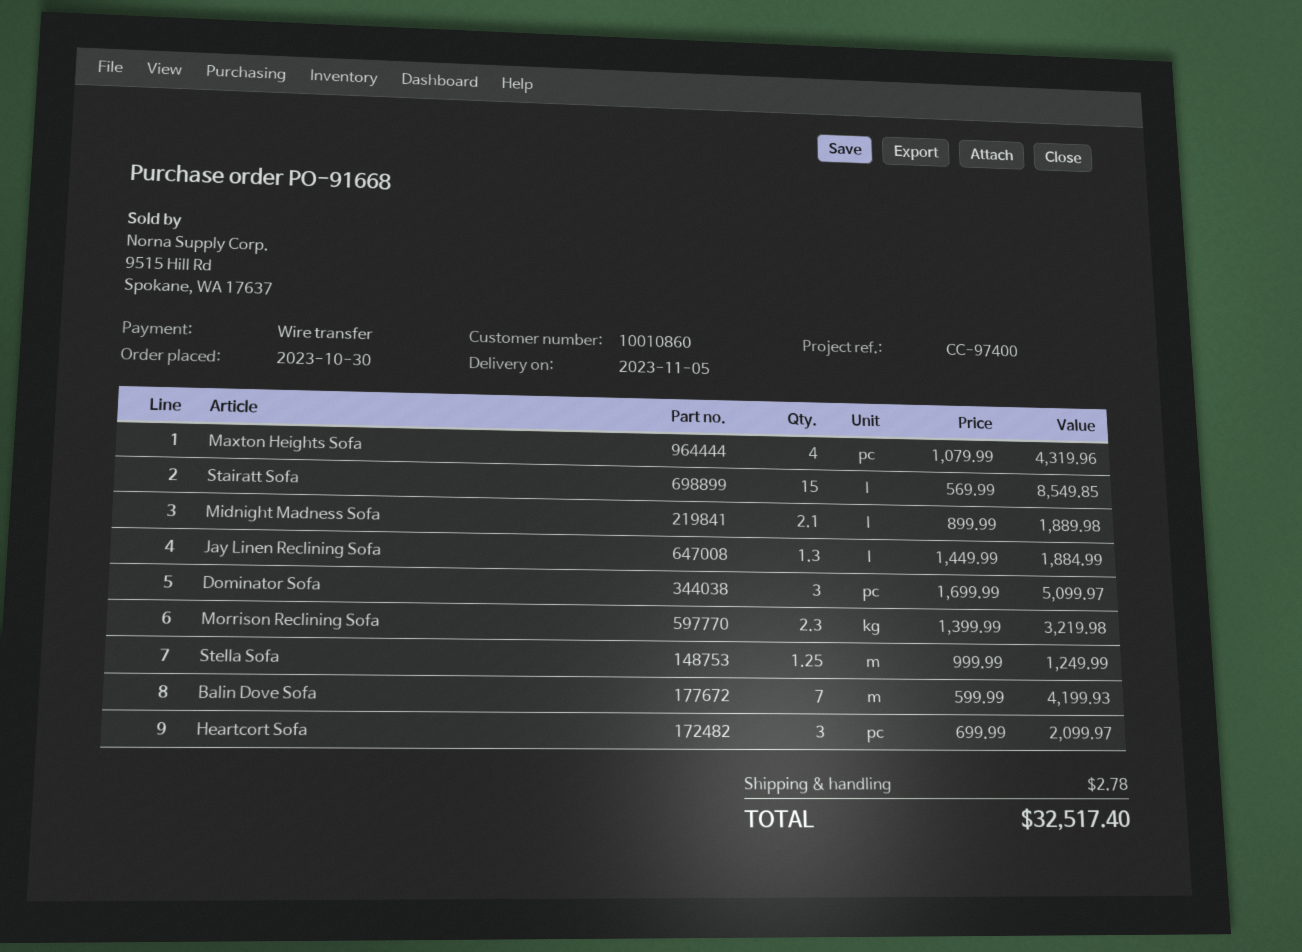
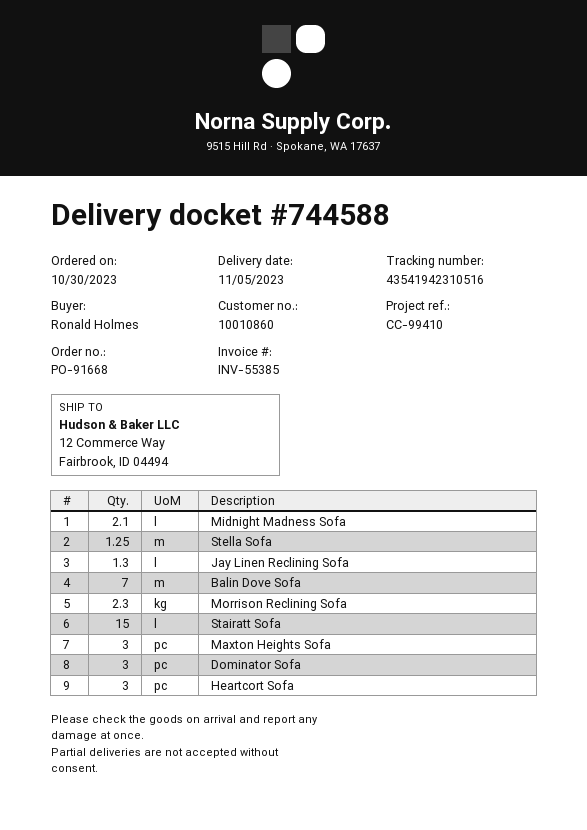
reference: CC-97400 -> CC-99410
Maxton Heights Sofa: 4 -> 3

